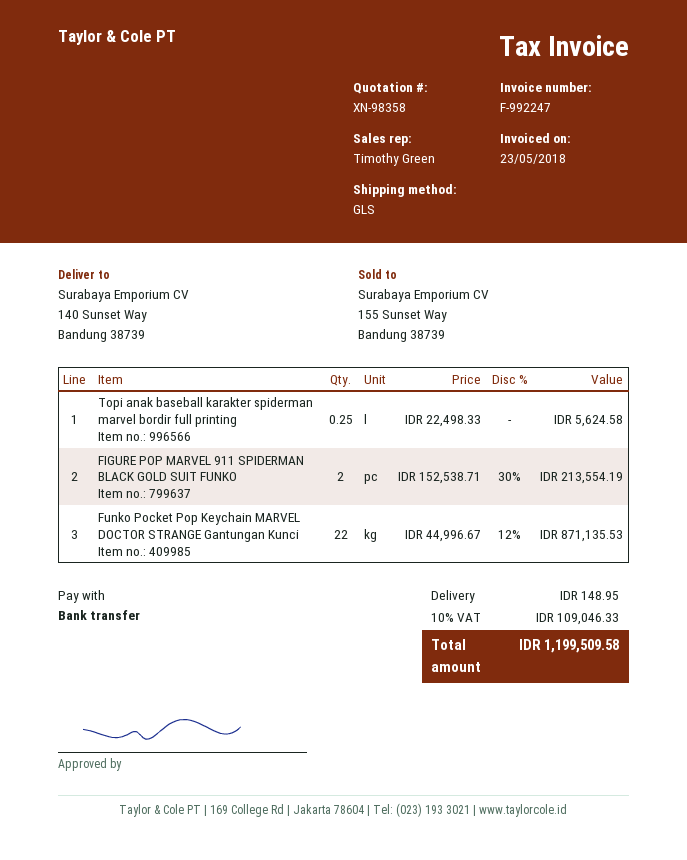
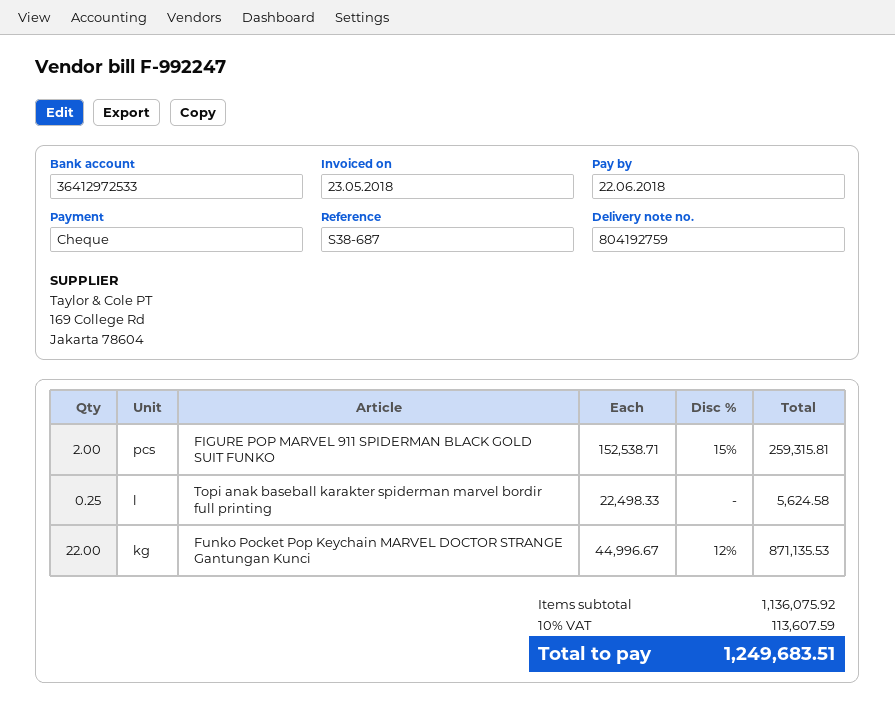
payment method: bank transfer -> cheque
FIGURE POP MARVEL 911 SPIDERMAN BLACK GOLD SUIT FUNKO: 2 x 152538.71 - 30% = 213554.19 -> 2 x 152538.71 - 15% = 259315.81
shipping: 148.95 -> none
tax: 10% = 109046.33 -> 10% = 113607.59
total: 1199509.58 -> 1249683.51

